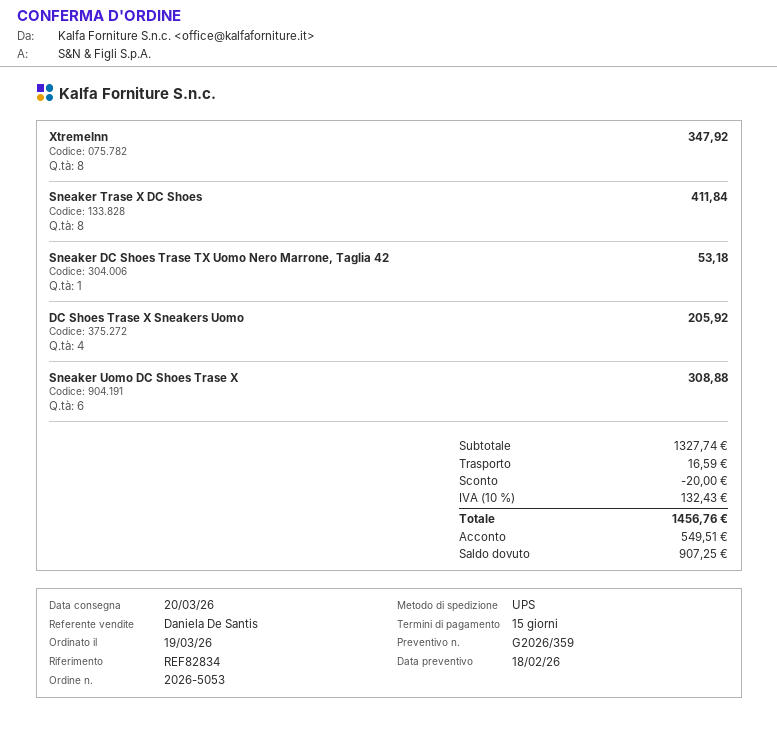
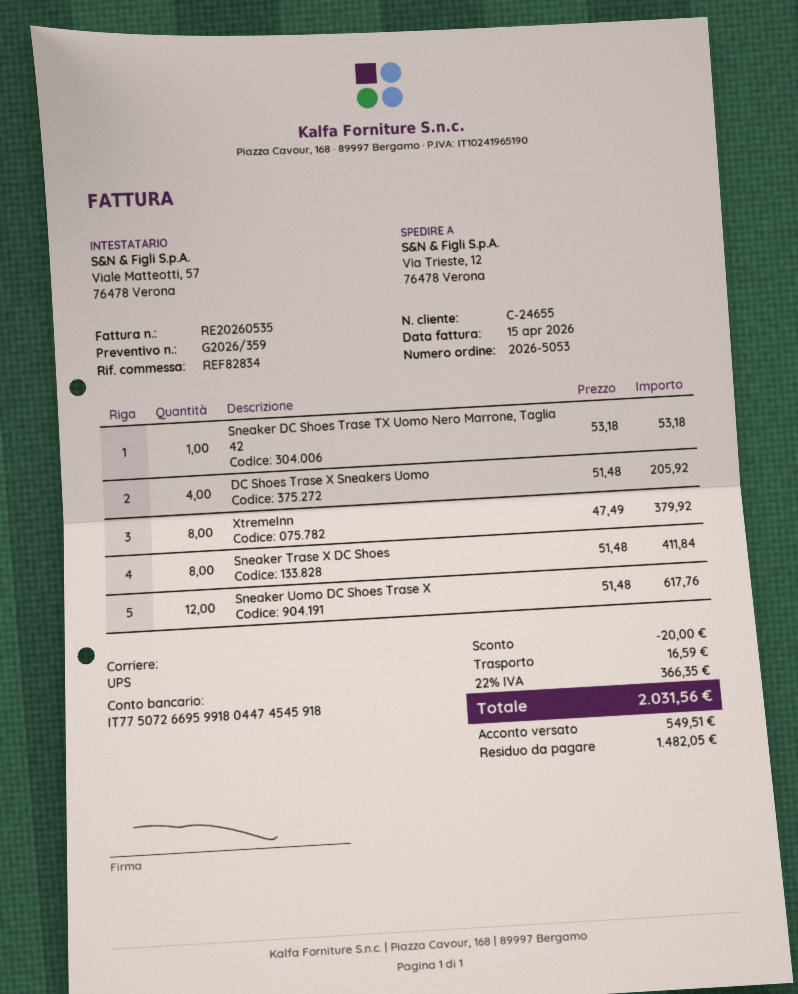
XtremeInn: 8 for 347.92 -> 8 for 379.92
Sneaker Uomo DC Shoes Trase X: 6 for 308.88 -> 12 for 617.76
tax: 10% = 132.43 -> 22% = 366.35
total: 1456.76 -> 2031.56
balance: 907.25 -> 1482.05

